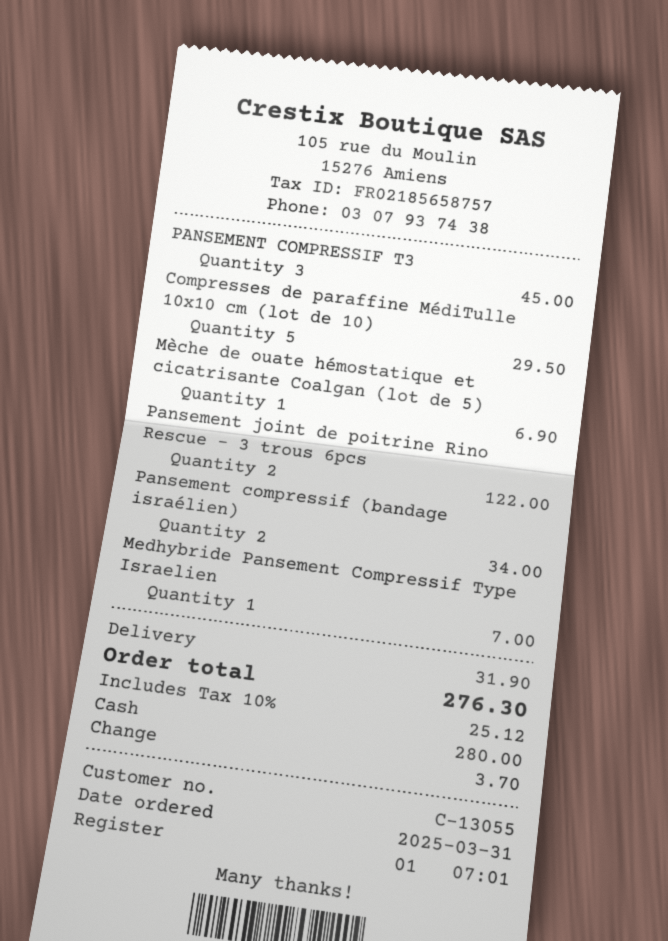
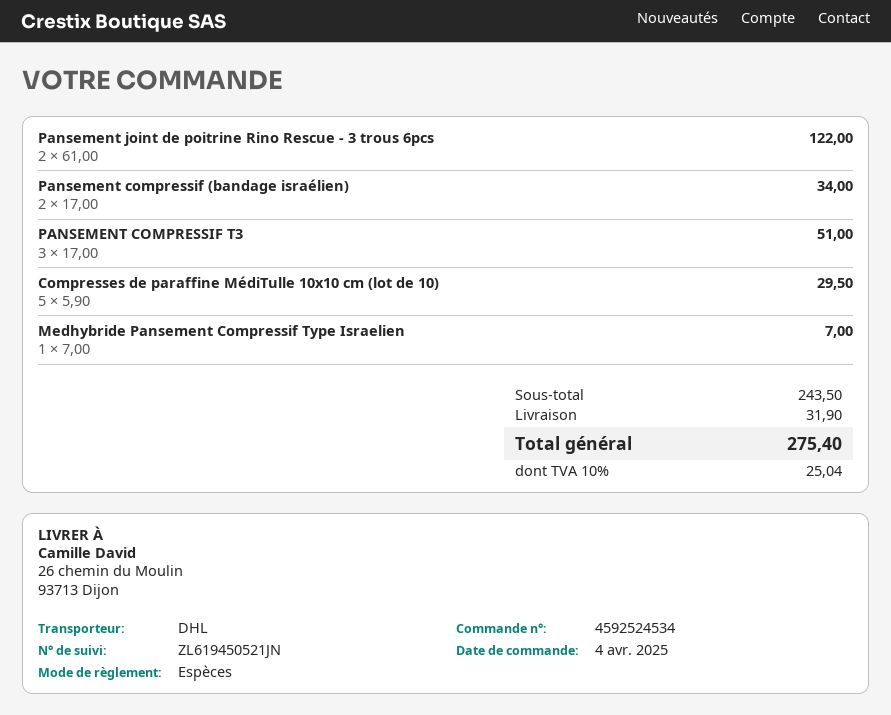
order date: 2025-03-31 -> 2025-04-04
PANSEMENT COMPRESSIF T3: 3 for 45.00 -> 3 for 51.00
Mèche de ouate hémostatique et cicatrisante Coalgan (lot de 5): 1 for 6.90 -> none
tax: 10% = 25.12 -> 10% = 25.04
total: 276.30 -> 275.40

